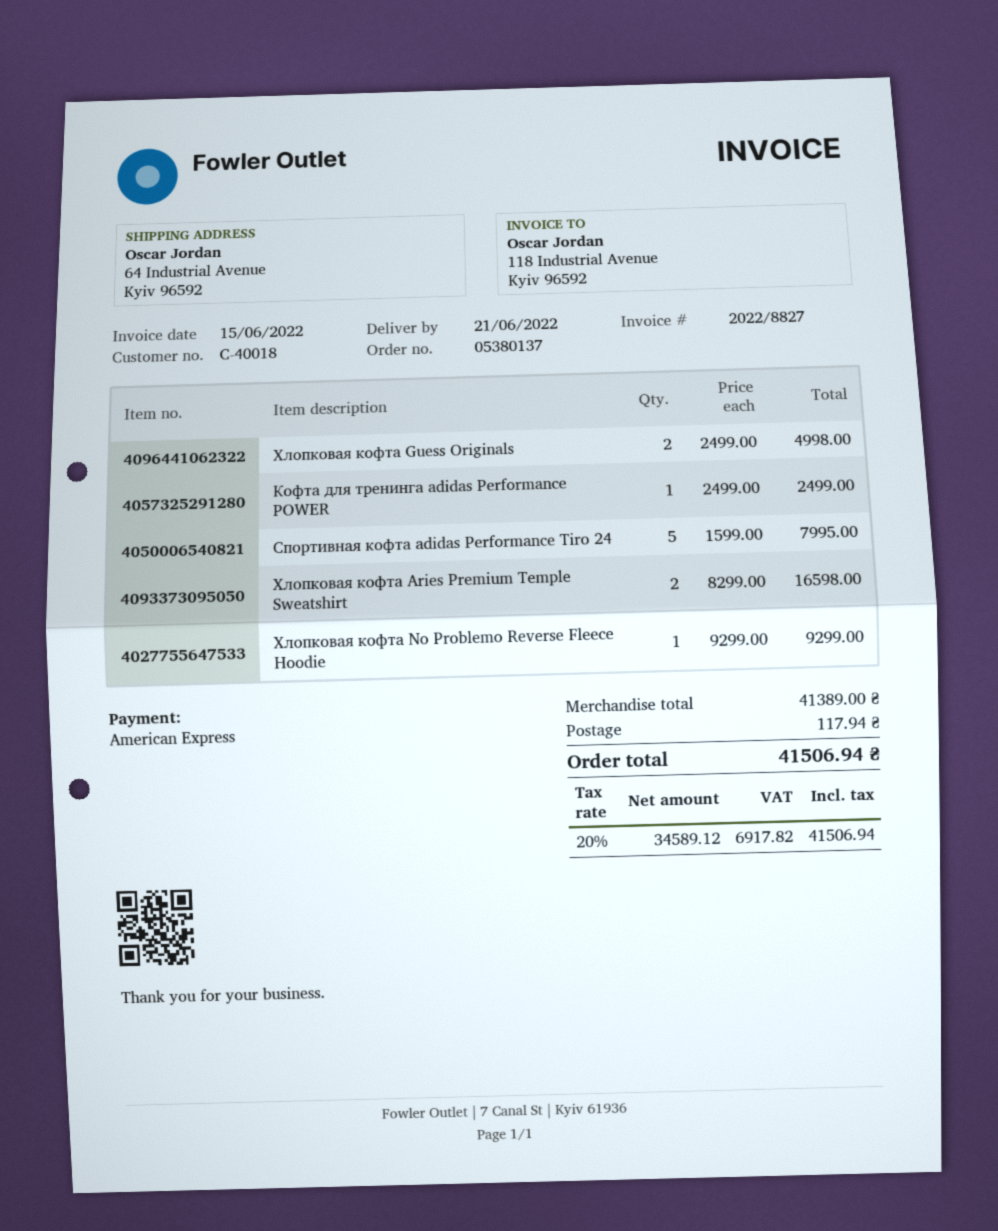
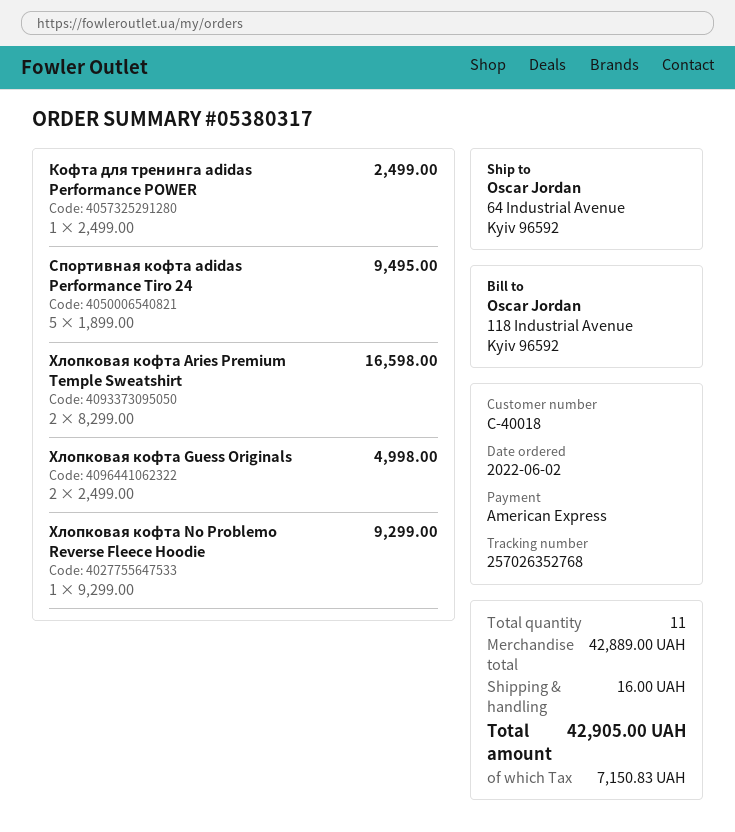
order number: 05380137 -> 05380317
Спортивная кофта adidas Performance Tiro 24: 5 x 1599.00 = 7995.00 -> 5 x 1899.00 = 9495.00
subtotal: 41389.00 -> 42889.00
shipping: 117.94 -> 16.00
tax: 6917.82 -> 7150.83
total: 41506.94 -> 42905.00

